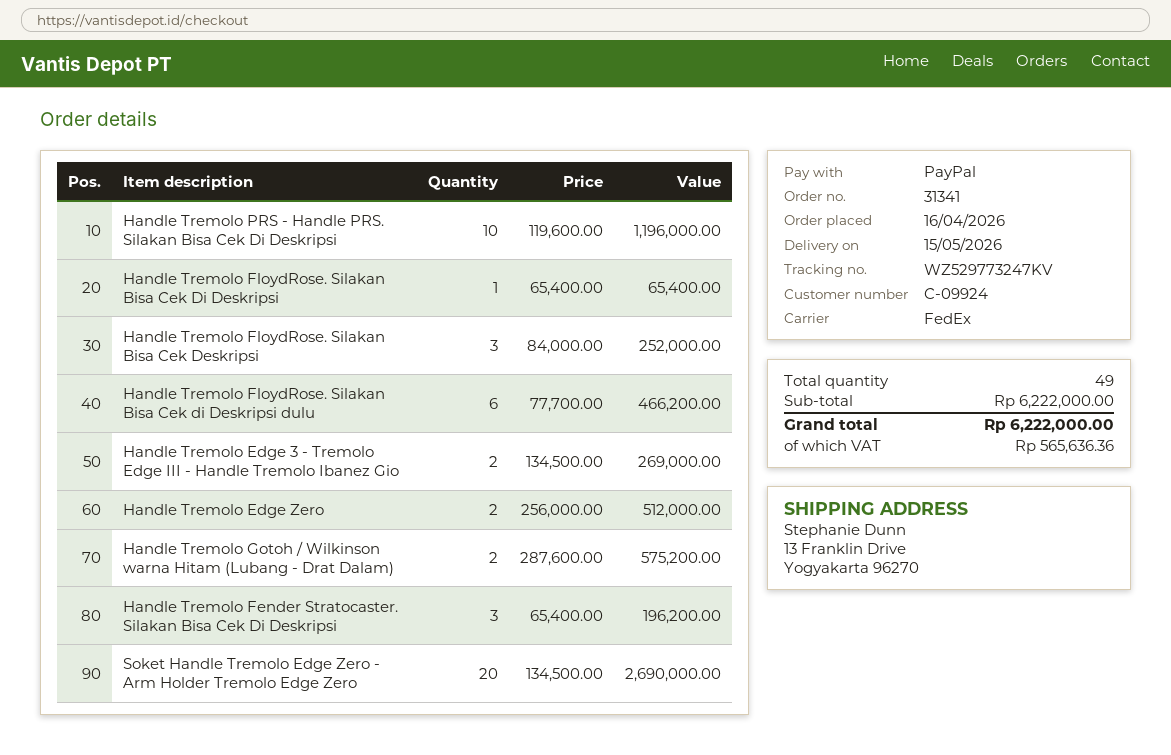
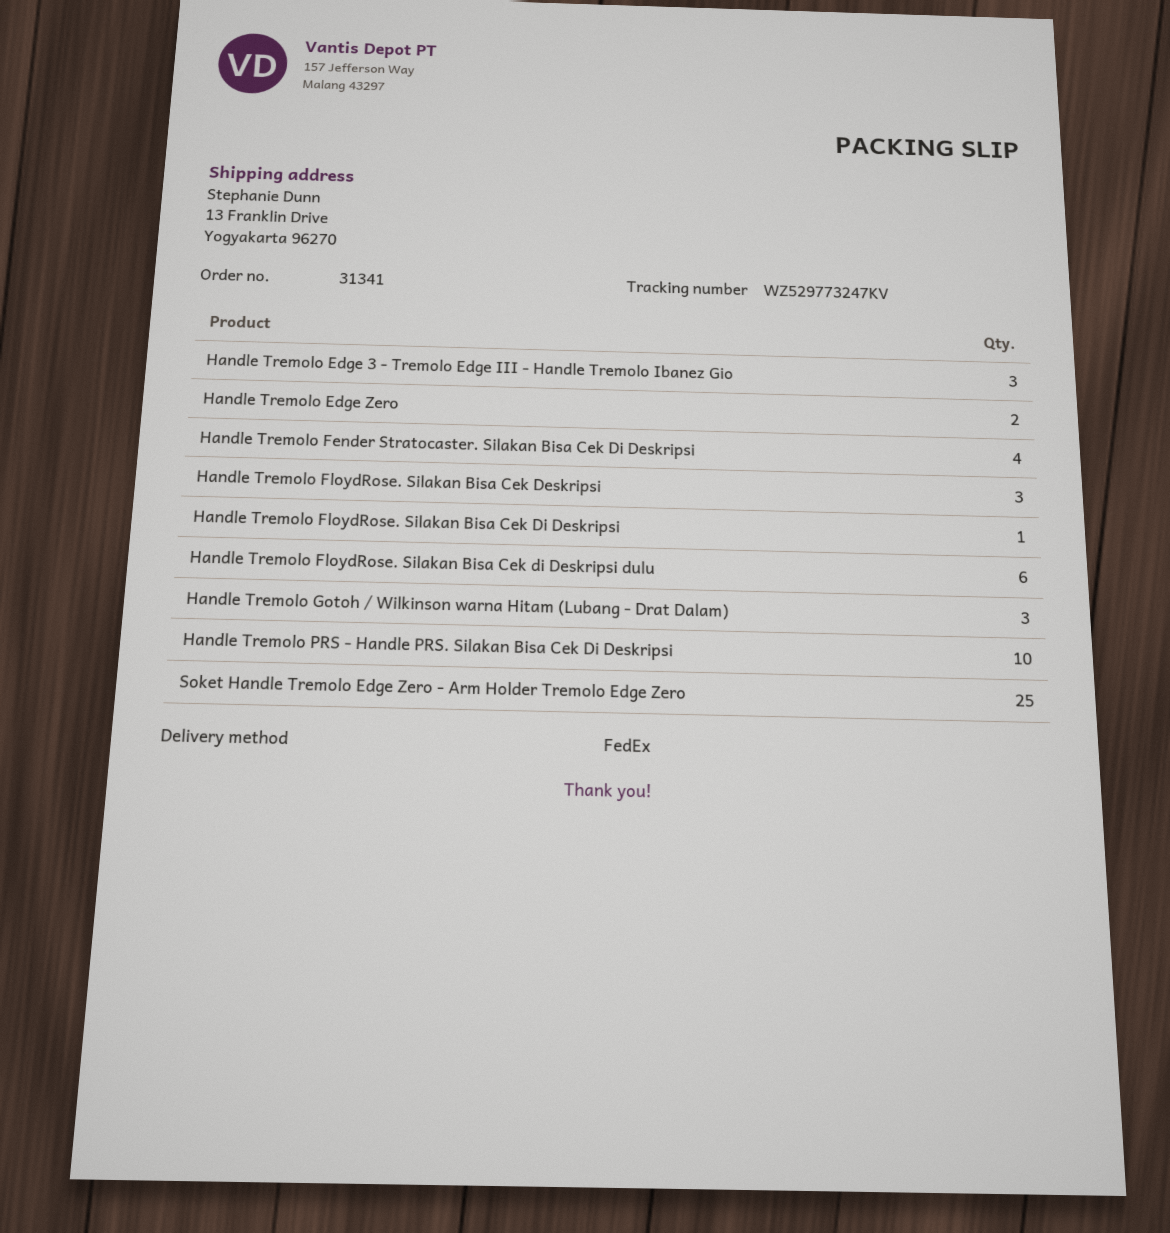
Handle Tremolo Edge 3 - Tremolo Edge III - Handle Tremolo Ibanez Gio: 2 -> 3
Handle Tremolo Gotoh / Wilkinson warna Hitam (Lubang - Drat Dalam): 2 -> 3
Handle Tremolo Fender Stratocaster. Silakan Bisa Cek Di Deskripsi: 3 -> 4
Soket Handle Tremolo Edge Zero - Arm Holder Tremolo Edge Zero: 20 -> 25

